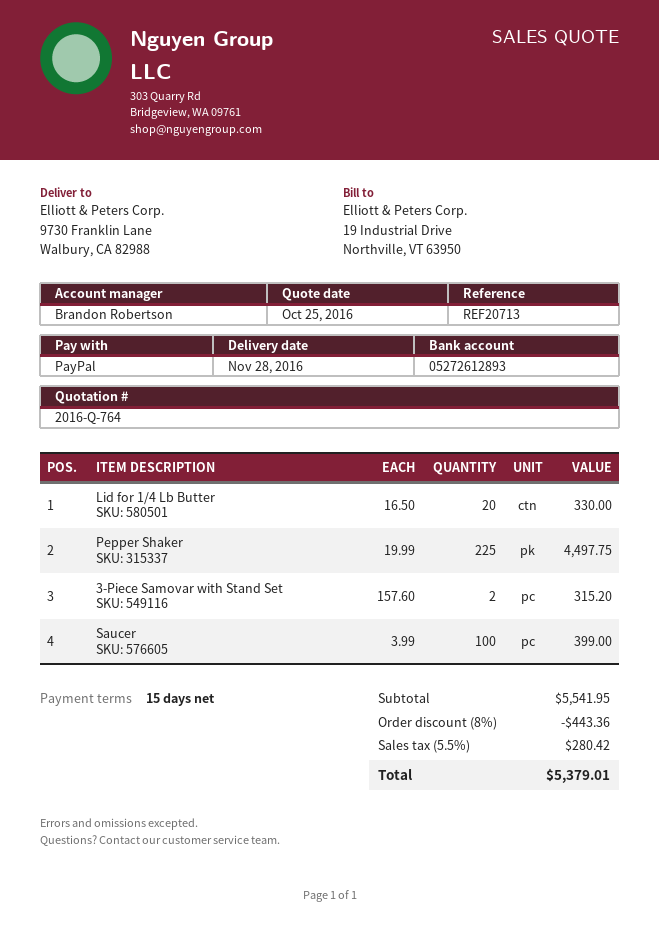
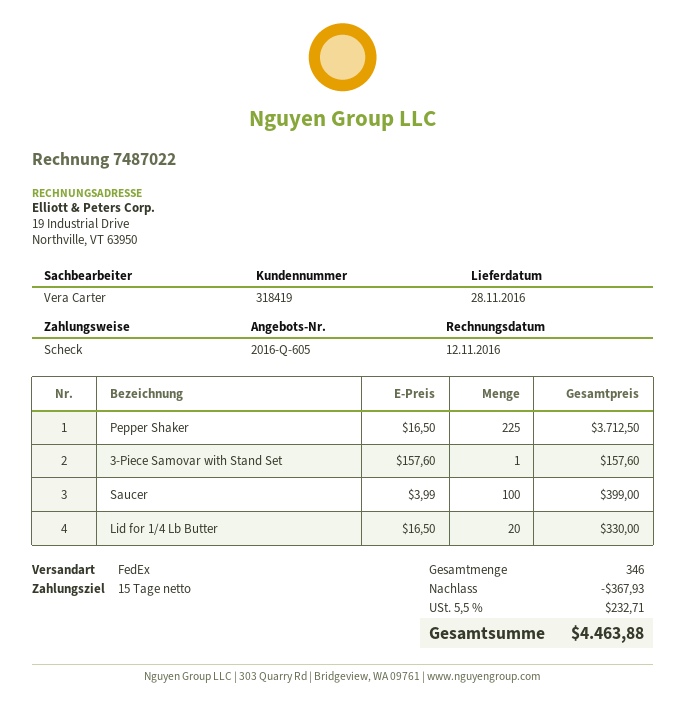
quote number: 2016-Q-764 -> 2016-Q-605
sales rep: Brandon Robertson -> Vera Carter
payment method: PayPal -> cheque
Pepper Shaker: 225 x 19.99 = 4497.75 -> 225 x 16.50 = 3712.50
3-Piece Samovar with Stand Set: 2 x 157.60 = 315.20 -> 1 x 157.60 = 157.60
discount: 443.36 -> 367.93
tax: 5.5% = 280.42 -> 5.5% = 232.71
total: 5379.01 -> 4463.88

